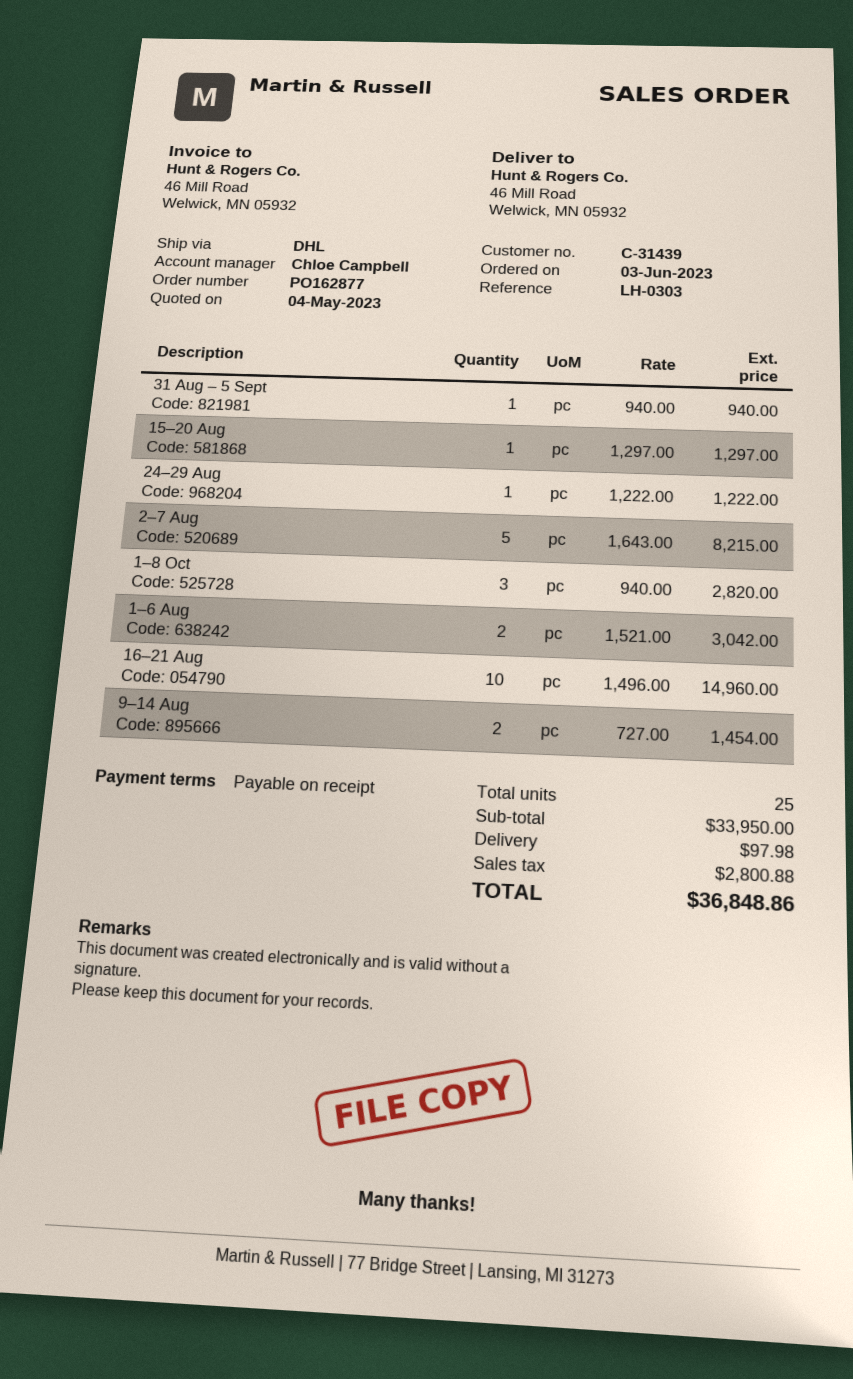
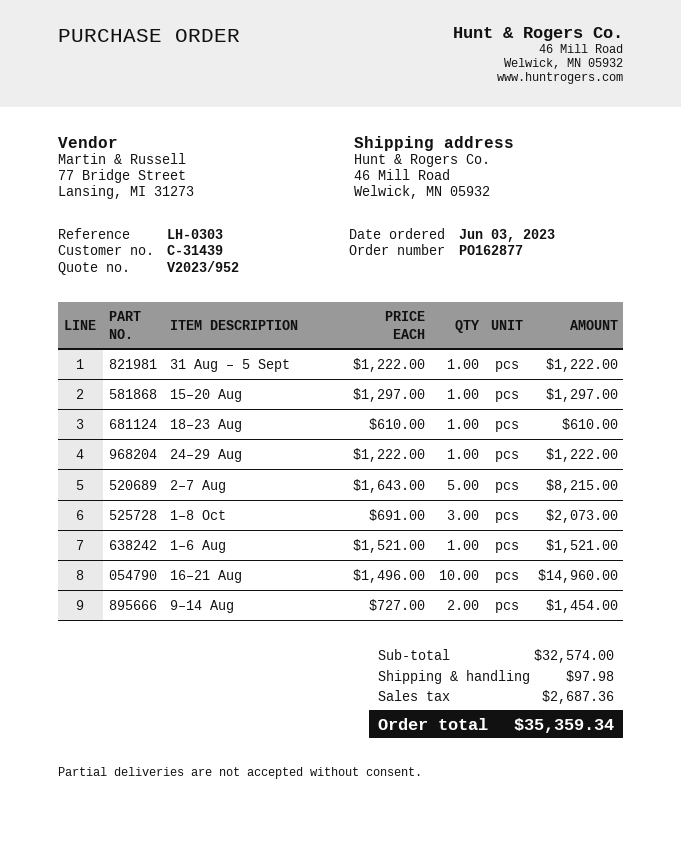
31 Aug – 5 Sept: 1 x 940.00 = 940.00 -> 1 x 1222.00 = 1222.00
1–8 Oct: 3 x 940.00 = 2820.00 -> 3 x 691.00 = 2073.00
1–6 Aug: 2 x 1521.00 = 3042.00 -> 1 x 1521.00 = 1521.00
18–23 Aug: none -> 1 x 610.00 = 610.00
subtotal: 33950.00 -> 32574.00
tax: 2800.88 -> 2687.36
total: 36848.86 -> 35359.34

